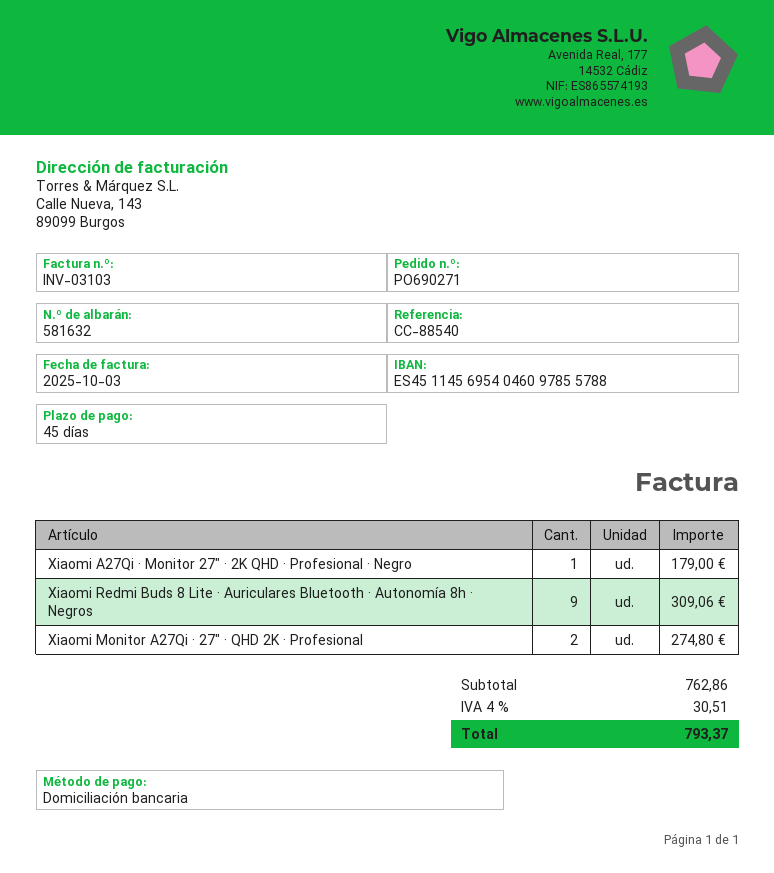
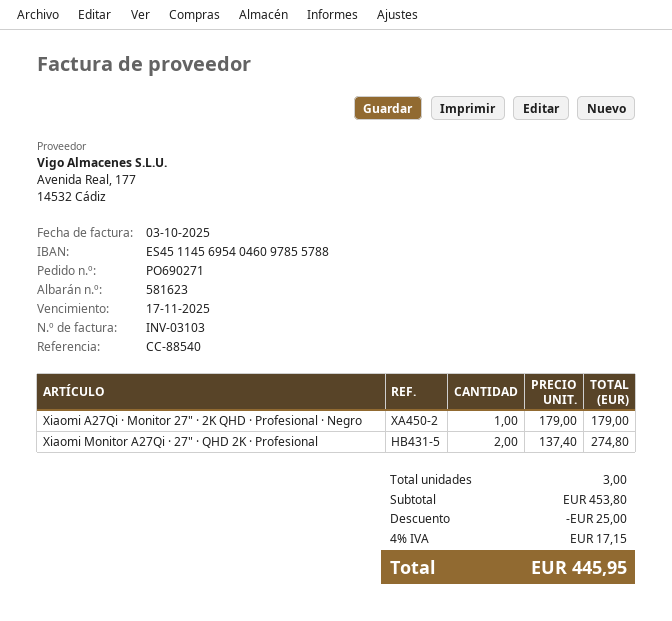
delivery note number: 581632 -> 581623
Xiaomi Redmi Buds 8 Lite · Auriculares Bluetooth · Autonomía 8h · Negros: 9 for 309.06 -> none
subtotal: 762.86 -> 453.80
discount: none -> 25.00
tax: 4% = 30.51 -> 4% = 17.15
total: 793.37 -> 445.95

